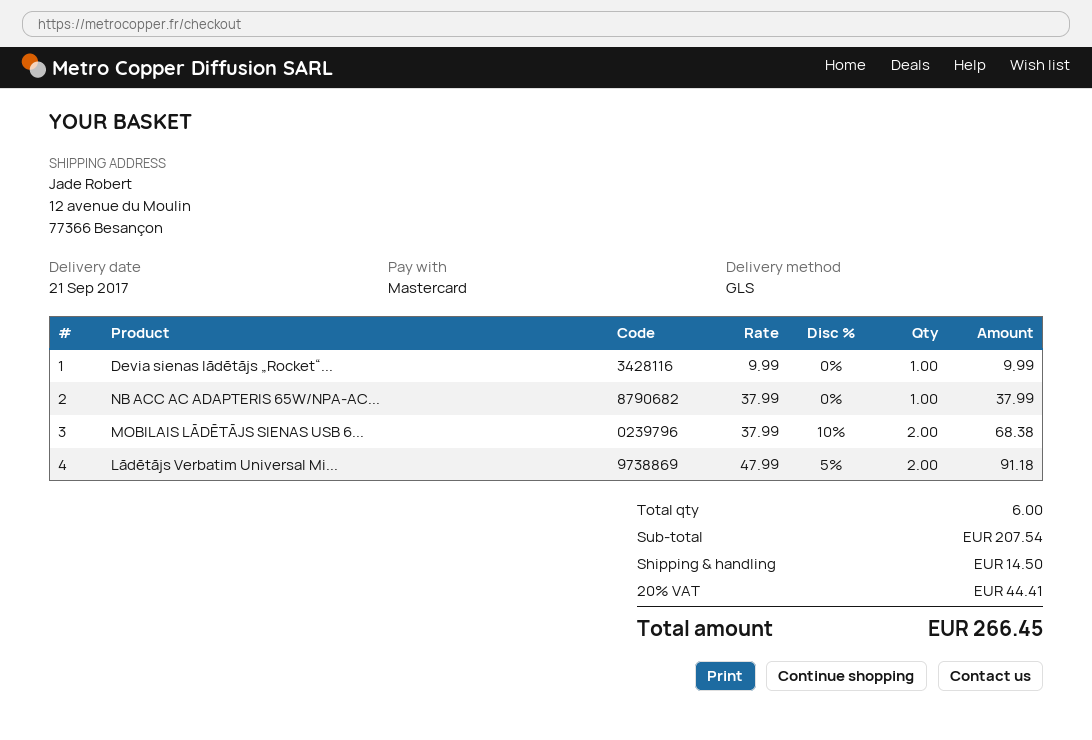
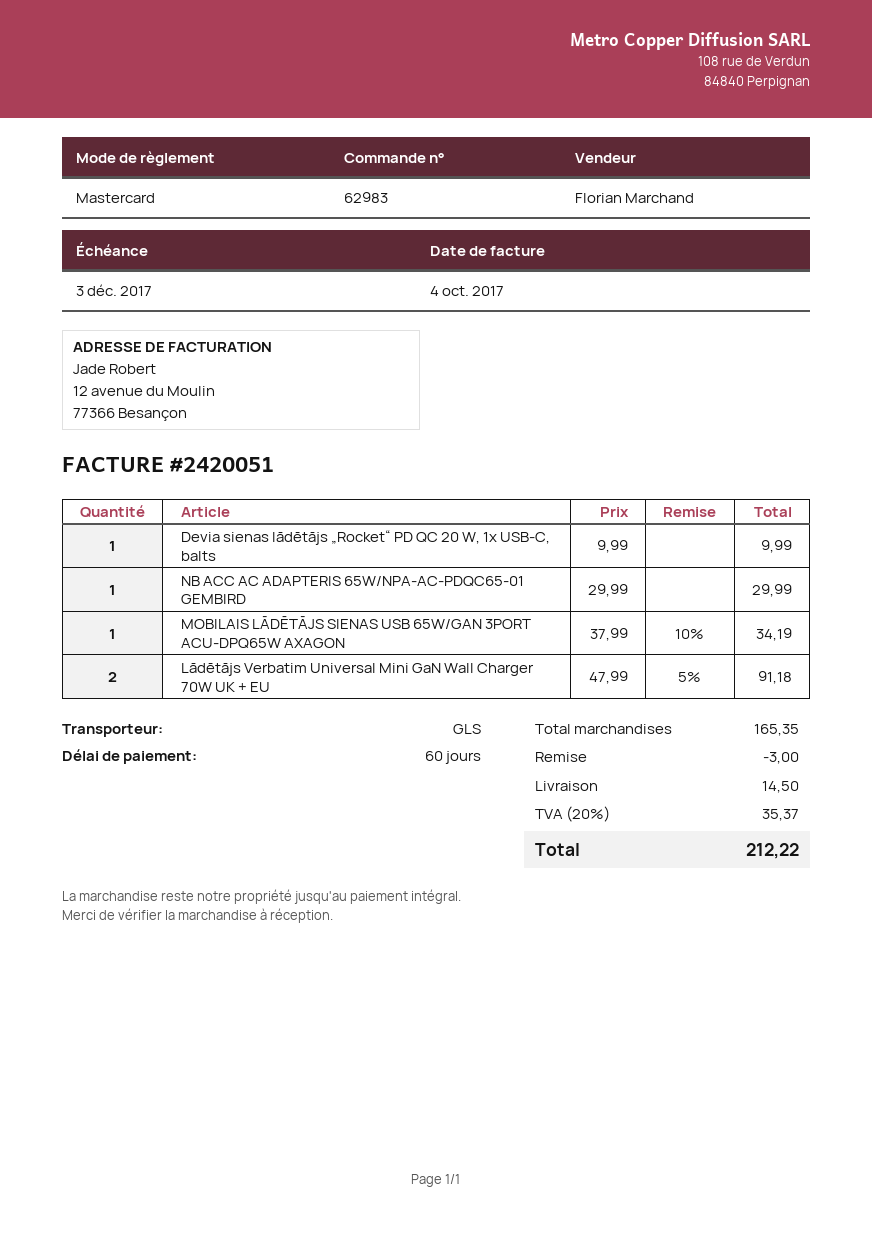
NB ACC AC ADAPTERIS 65W/NPA-AC...: 1 x 37.99 = 37.99 -> 1 x 29.99 = 29.99
MOBILAIS LĀDĒTĀJS SIENAS USB 6...: 2 x 37.99 - 10% = 68.38 -> 1 x 37.99 - 10% = 34.19
subtotal: 207.54 -> 165.35
discount: none -> 3.00
tax: 20% = 44.41 -> 20% = 35.37
total: 266.45 -> 212.22

